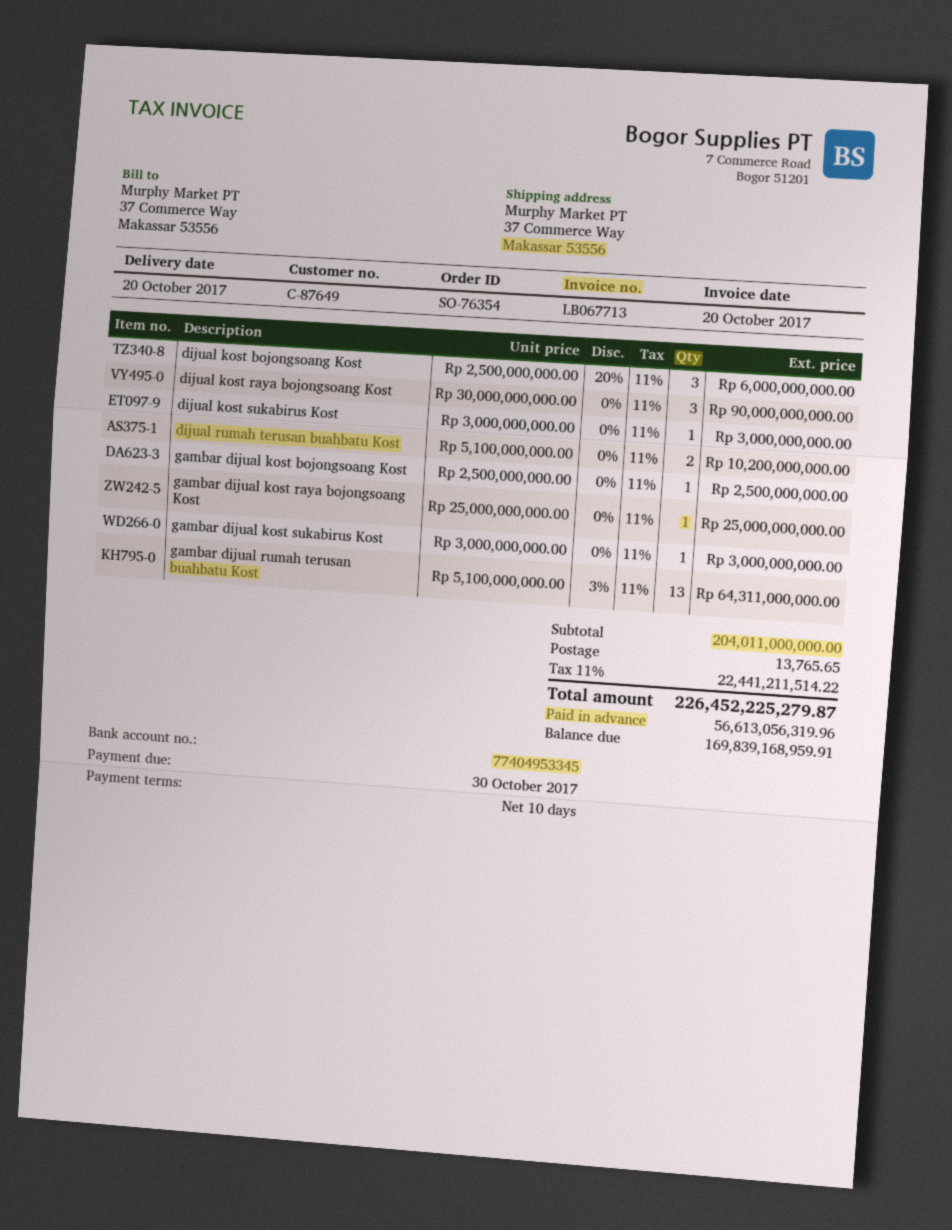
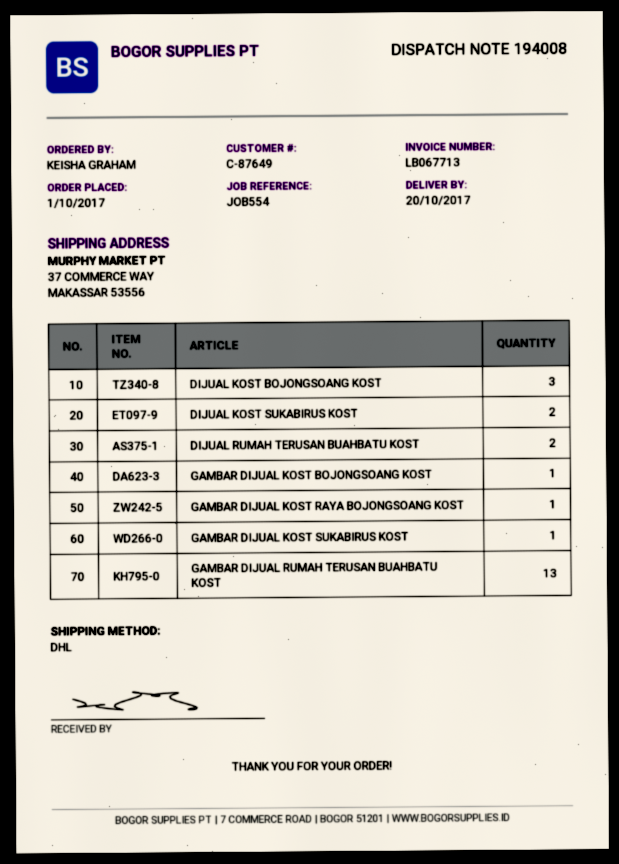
dijual kost raya bojongsoang Kost: 3 -> none
dijual kost sukabirus Kost: 1 -> 2

